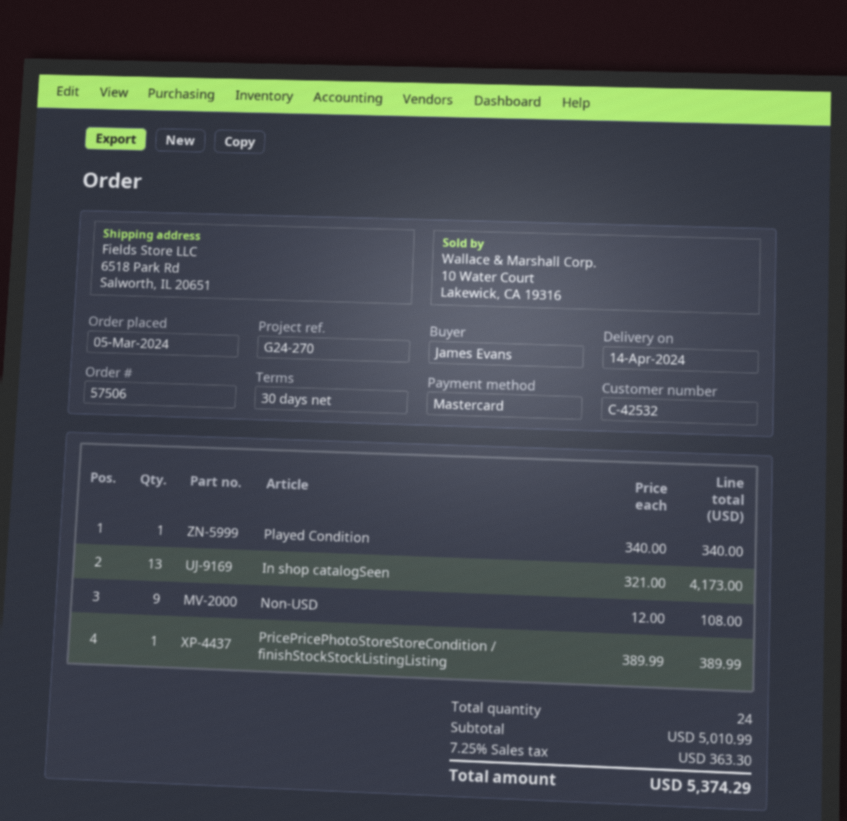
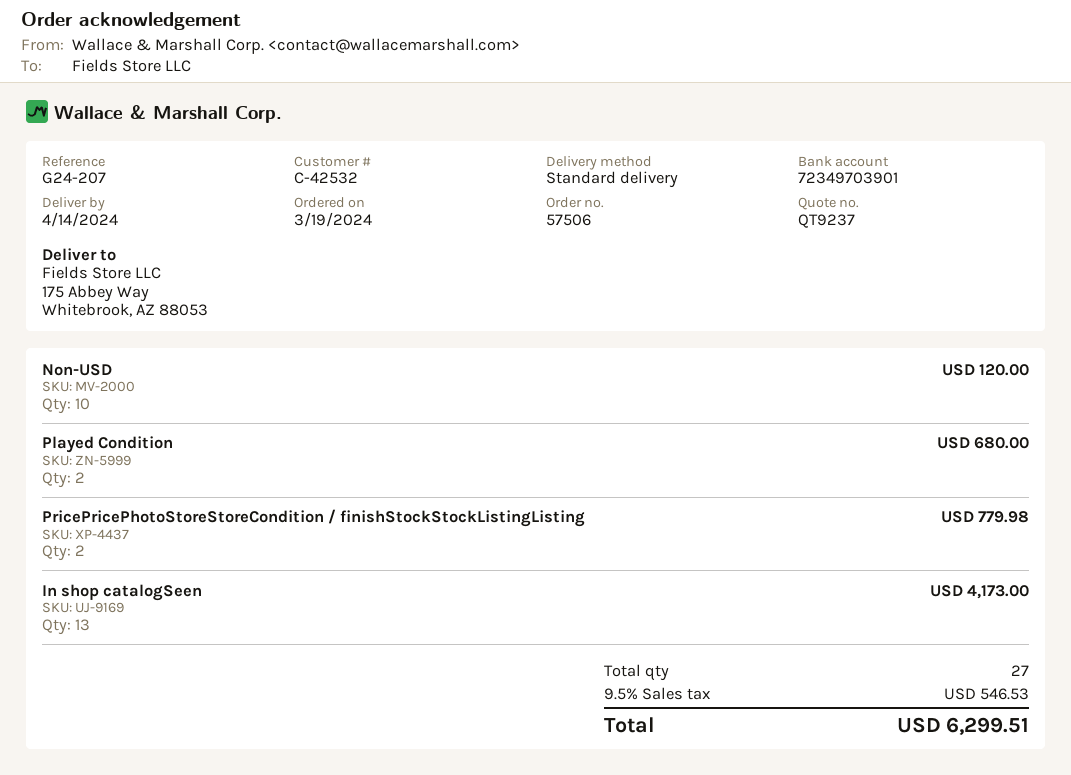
order date: 2024-03-05 -> 2024-03-19
reference: G24-270 -> G24-207
ship to: 6518 Park Rd, Salworth, IL 20651 -> 175 Abbey Way, Whitebrook, AZ 88053
Played Condition: 1 for 340.00 -> 2 for 680.00
Non-USD: 9 for 108.00 -> 10 for 120.00
PricePricePhotoStoreStoreCondition / finishStockStockListingListing: 1 for 389.99 -> 2 for 779.98
total quantity: 24 -> 27
tax: 7.25% = 363.30 -> 9.5% = 546.53
total: 5374.29 -> 6299.51

